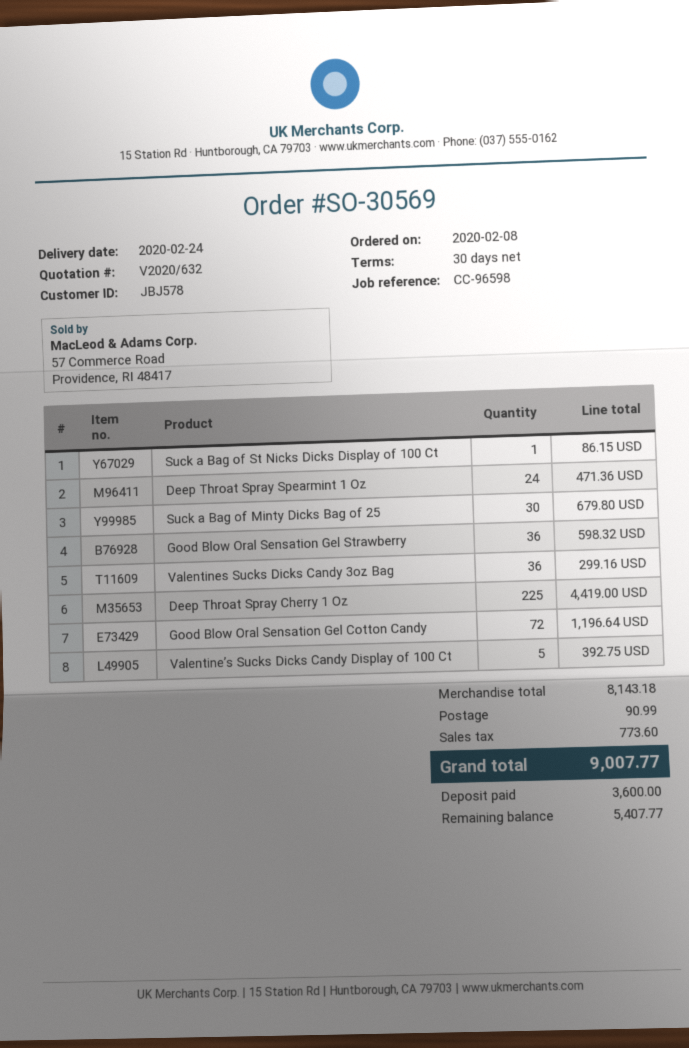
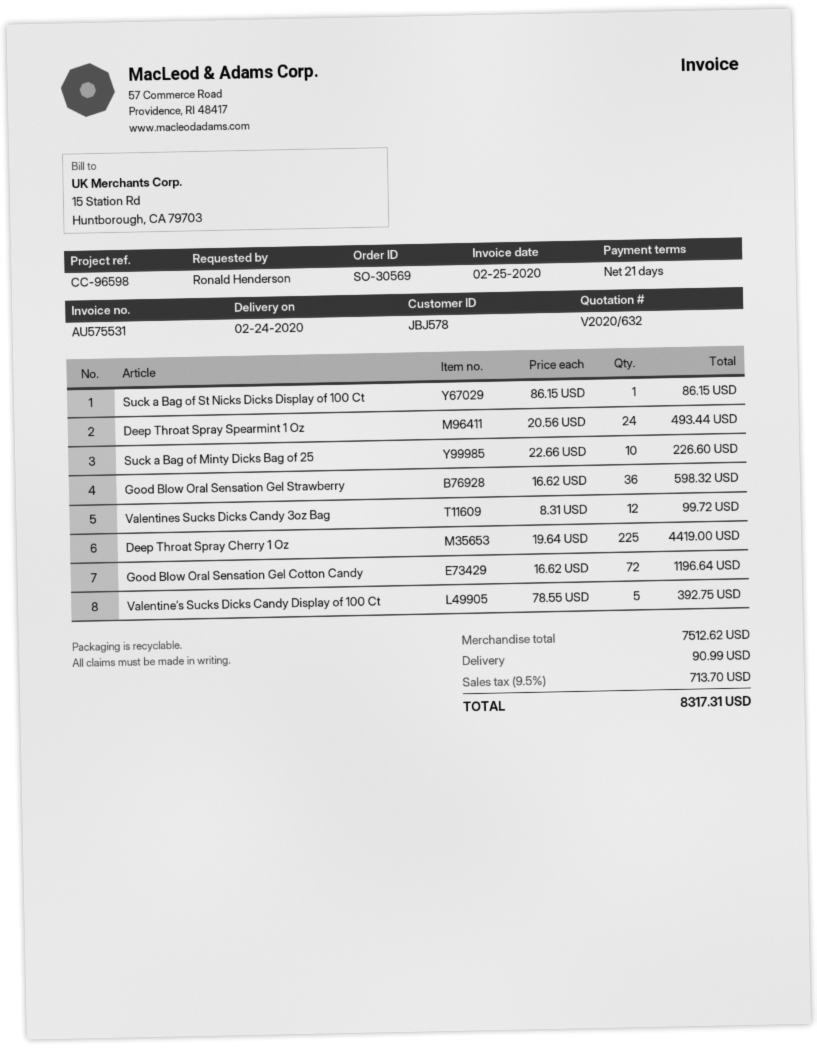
payment terms: 30 days -> 21 days
Deep Throat Spray Spearmint 1 Oz: 24 for 471.36 -> 24 for 493.44
Suck a Bag of Minty Dicks Bag of 25: 30 for 679.80 -> 10 for 226.60
Valentines Sucks Dicks Candy 3oz Bag: 36 for 299.16 -> 12 for 99.72
subtotal: 8143.18 -> 7512.62
tax: 773.60 -> 713.70
total: 9007.77 -> 8317.31

